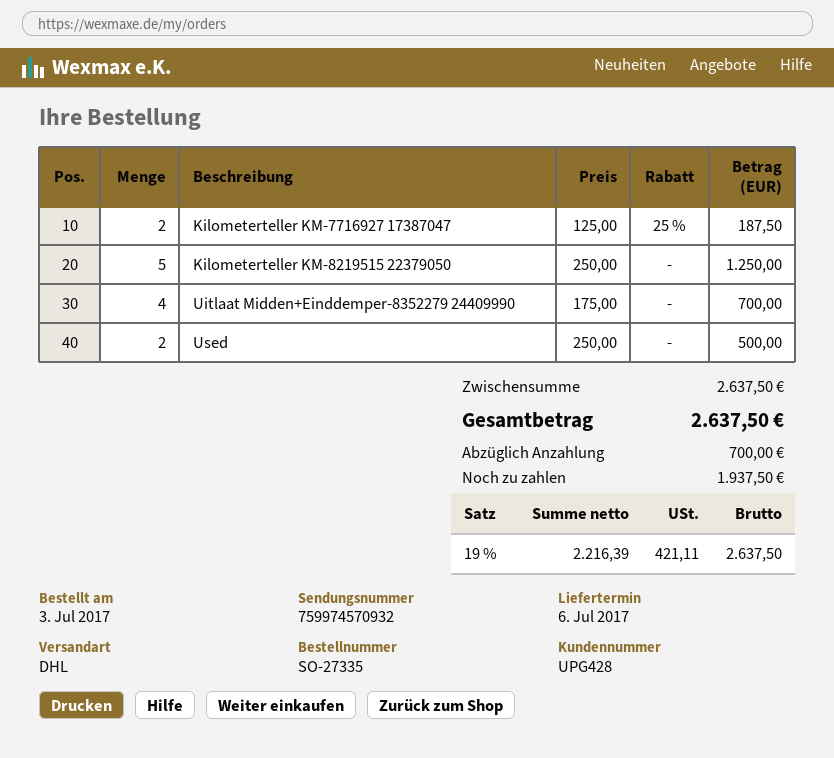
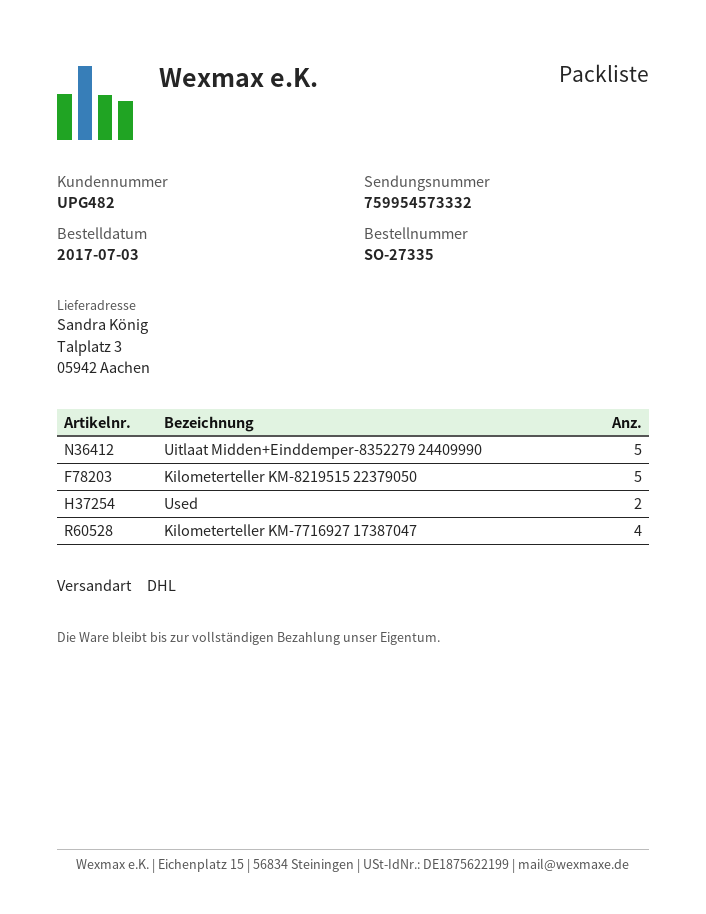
customer number: UPG428 -> UPG482
tracking number: 759974570932 -> 759954573332
Kilometerteller KM-7716927 17387047: 2 -> 4
Uitlaat Midden+Einddemper-8352279 24409990: 4 -> 5

